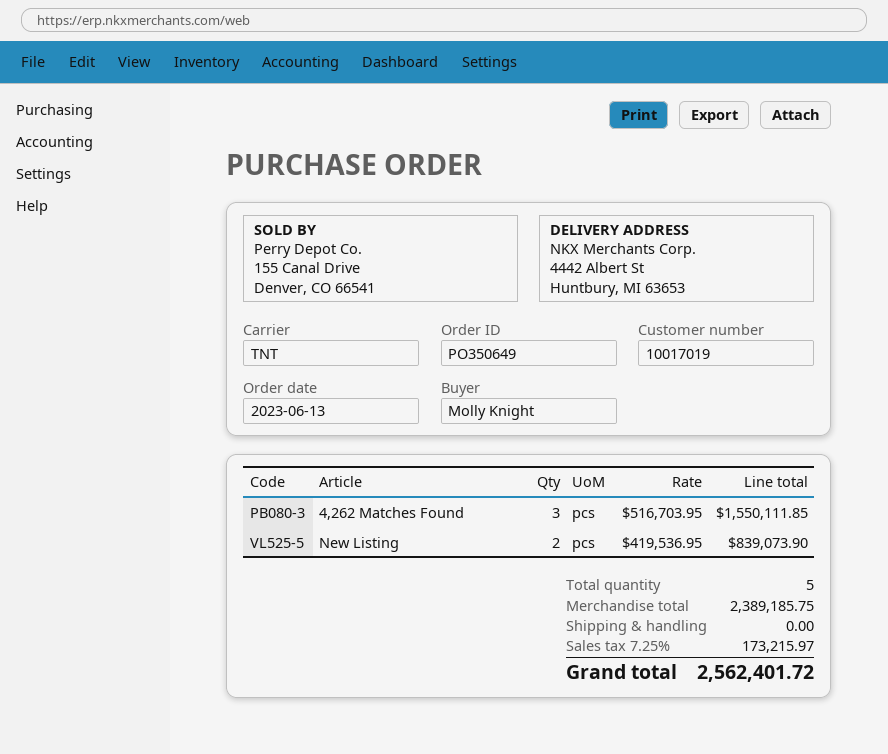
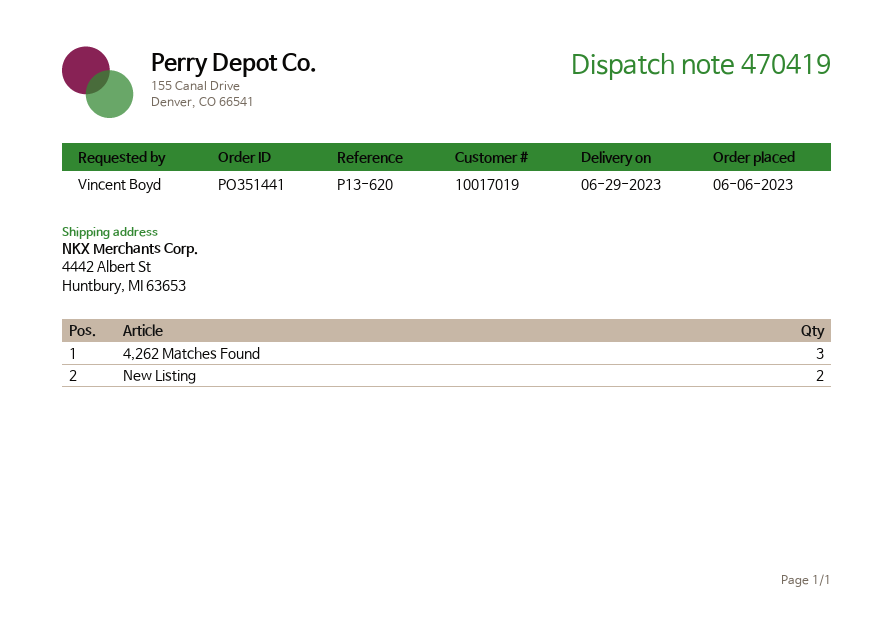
order number: PO350649 -> PO351441
order date: 2023-06-13 -> 2023-06-06
ordered by: Molly Knight -> Vincent Boyd

